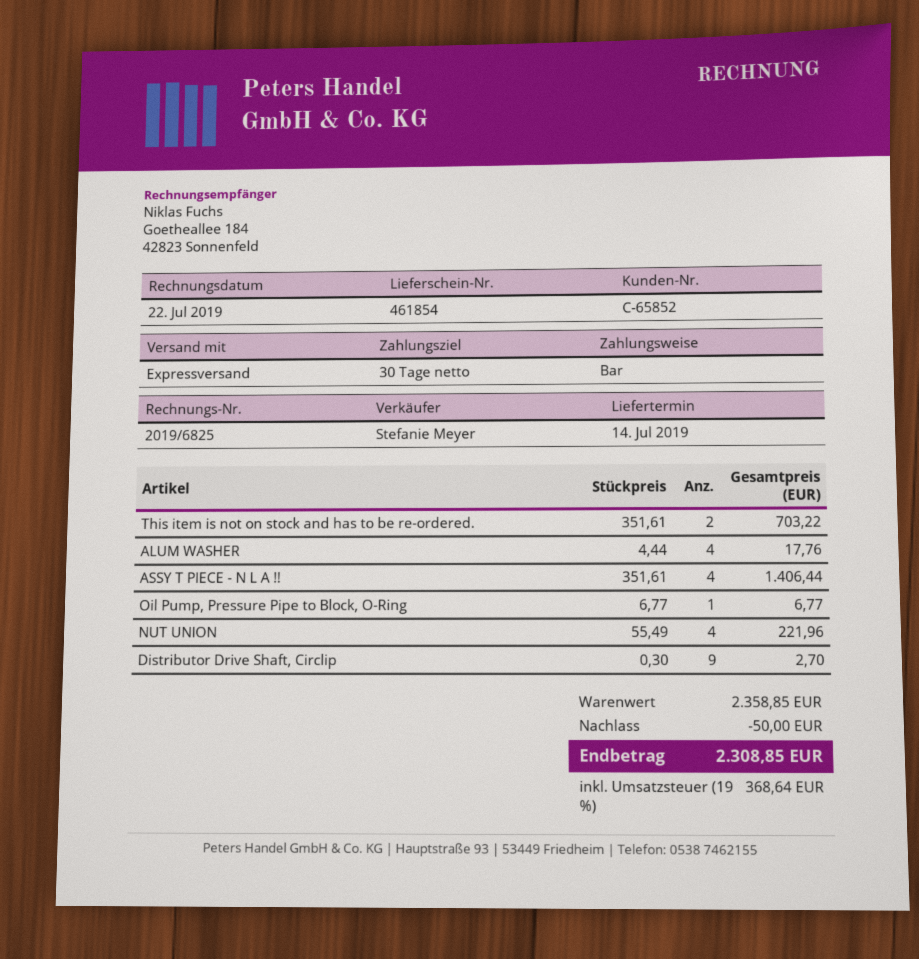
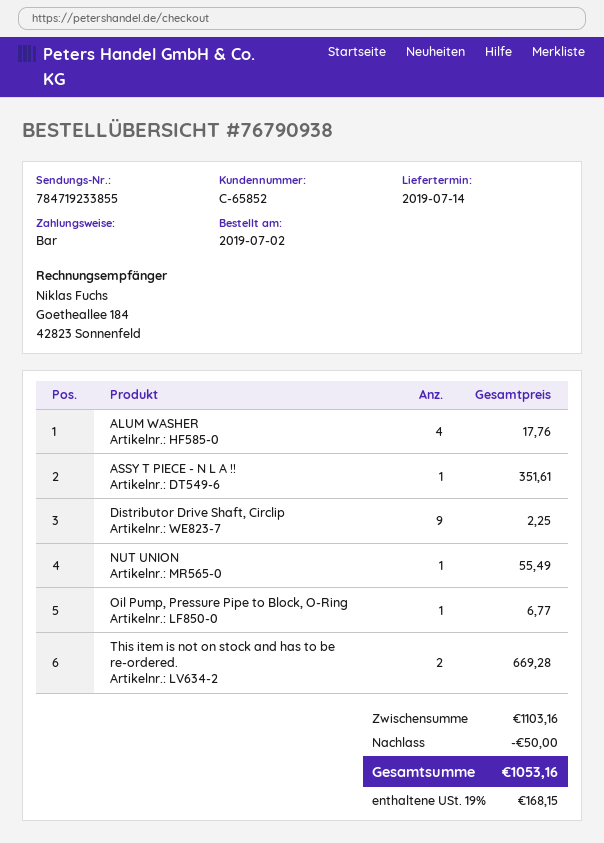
This item is not on stock and has to be re-ordered.: 2 for 703.22 -> 2 for 669.28
ASSY T PIECE - N L A !!: 4 for 1406.44 -> 1 for 351.61
NUT UNION: 4 for 221.96 -> 1 for 55.49
Distributor Drive Shaft, Circlip: 9 for 2.70 -> 9 for 2.25
subtotal: 2358.85 -> 1103.16
tax: 19% = 368.64 -> 19% = 168.15
total: 2308.85 -> 1053.16

